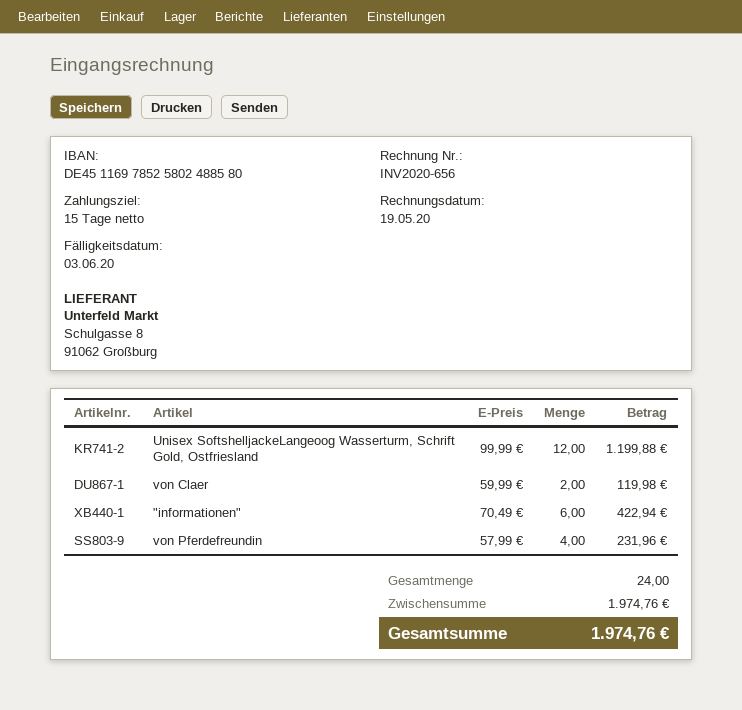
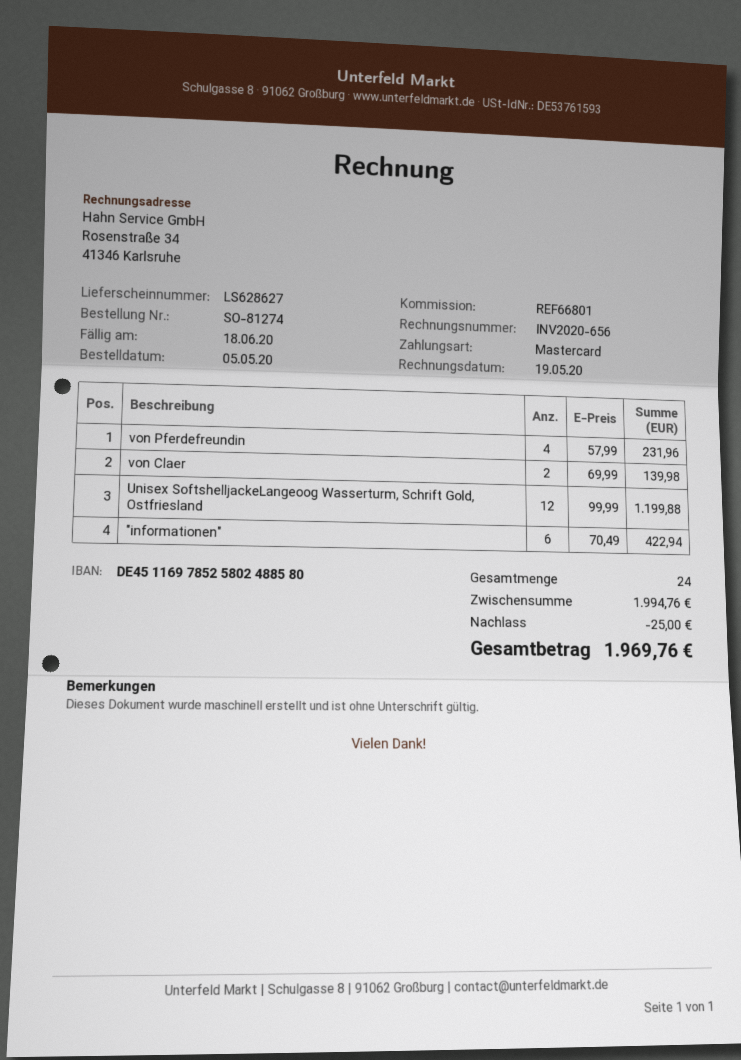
due date: 2020-06-03 -> 2020-06-18
von Claer: 2 x 59.99 = 119.98 -> 2 x 69.99 = 139.98
subtotal: 1974.76 -> 1994.76
discount: none -> 25.00
total: 1974.76 -> 1969.76

